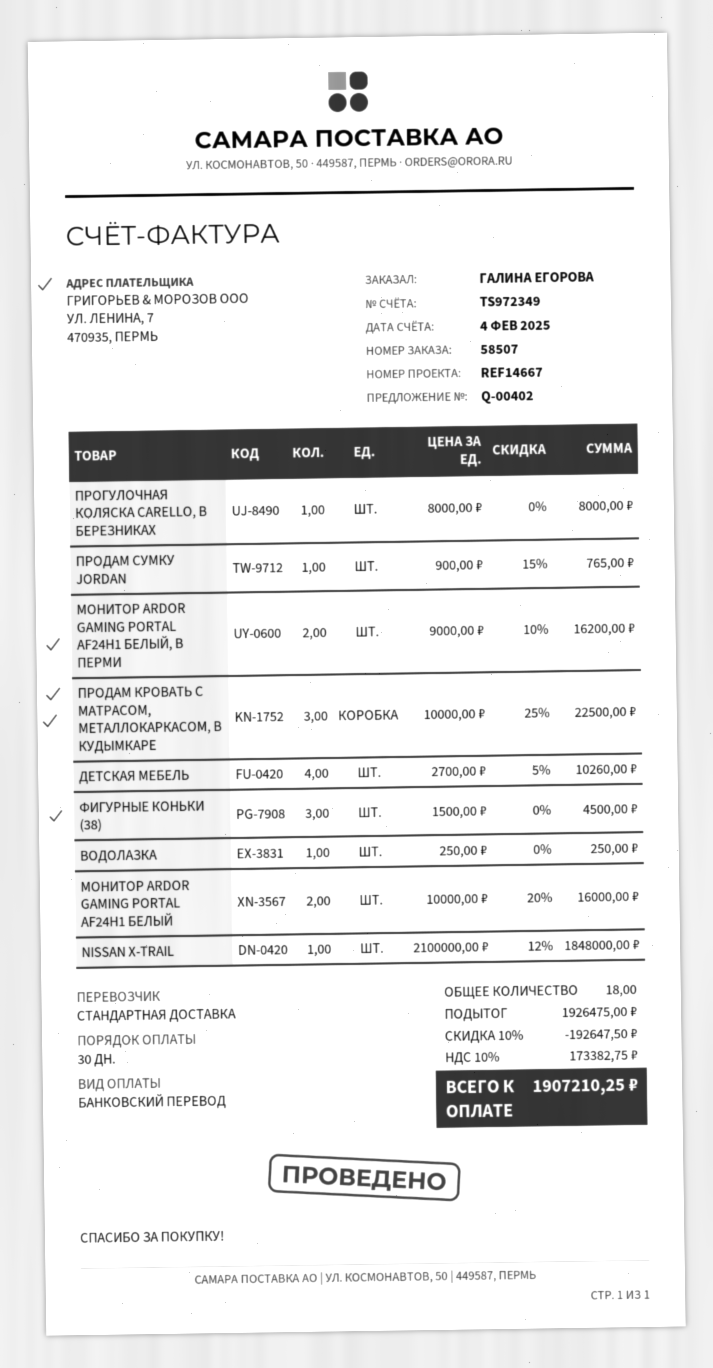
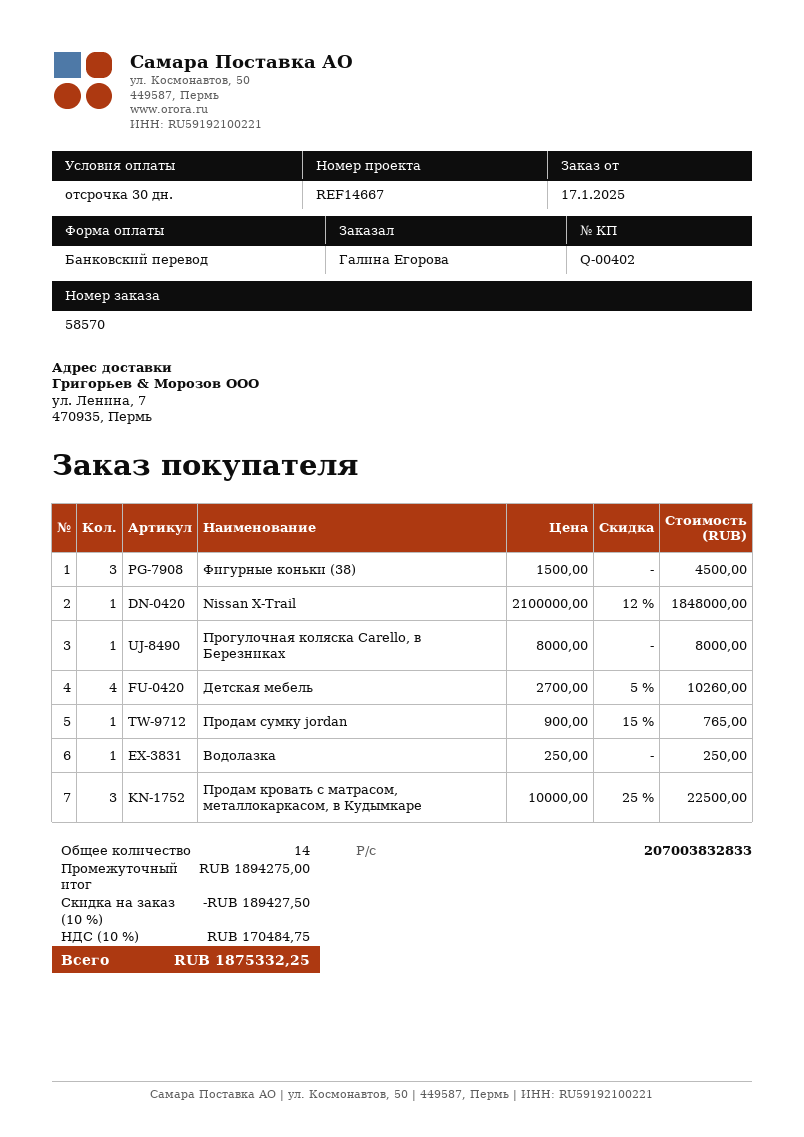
order number: 58507 -> 58570
МОНИТОР ARDOR GAMING PORTAL AF24H1 БЕЛЫЙ, В ПЕРМИ: 2 x 9000.00 - 10% = 16200.00 -> none
МОНИТОР ARDOR GAMING PORTAL AF24H1 БЕЛЫЙ: 2 x 10000.00 - 20% = 16000.00 -> none
total quantity: 18 -> 14
subtotal: 1926475.00 -> 1894275.00
discount: 10% = 192647.50 -> 10% = 189427.50
tax: 10% = 173382.75 -> 10% = 170484.75
total: 1907210.25 -> 1875332.25

